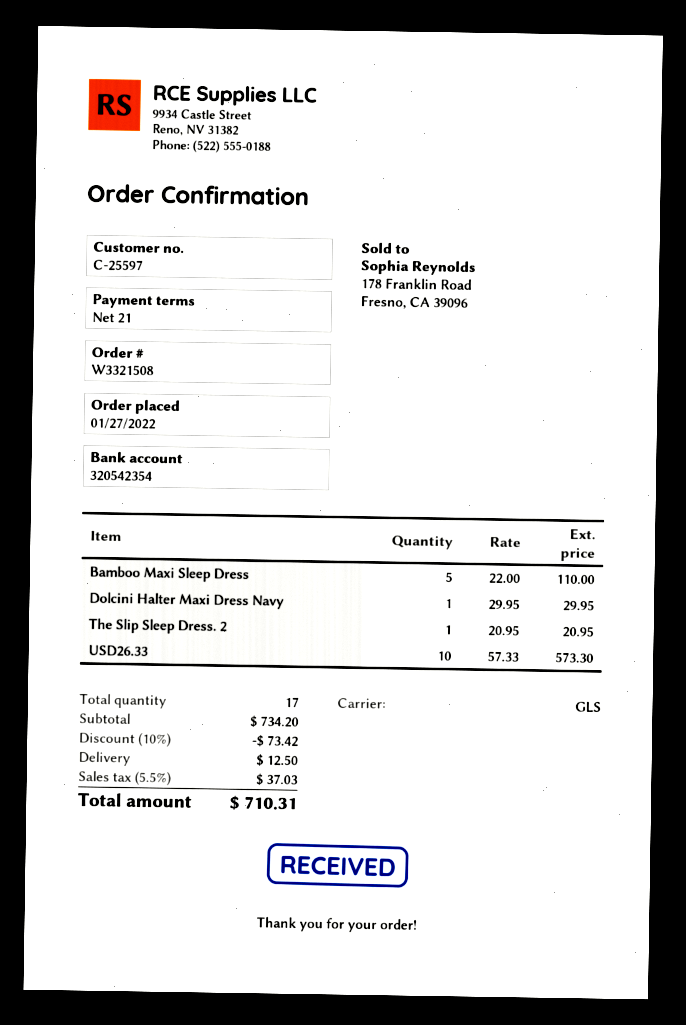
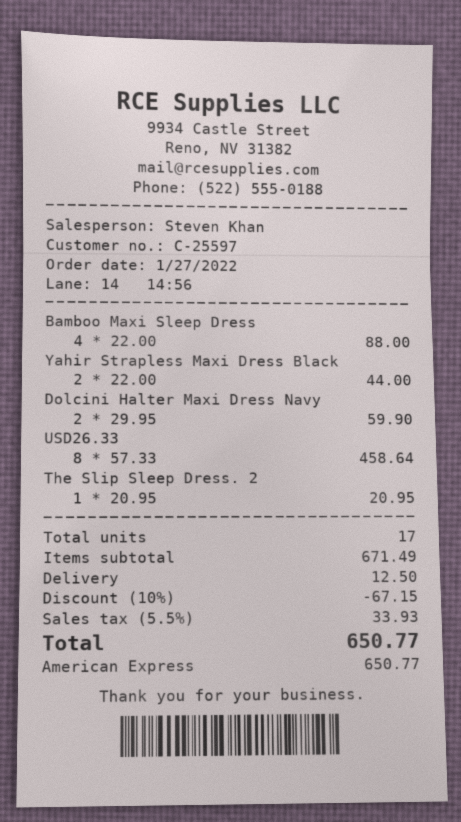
Bamboo Maxi Sleep Dress: 5 x 22.00 = 110.00 -> 4 x 22.00 = 88.00
Dolcini Halter Maxi Dress Navy: 1 x 29.95 = 29.95 -> 2 x 29.95 = 59.90
USD26.33: 10 x 57.33 = 573.30 -> 8 x 57.33 = 458.64
Yahir Strapless Maxi Dress Black: none -> 2 x 22.00 = 44.00
subtotal: 734.20 -> 671.49
discount: 10% = 73.42 -> 10% = 67.15
tax: 5.5% = 37.03 -> 5.5% = 33.93
total: 710.31 -> 650.77

